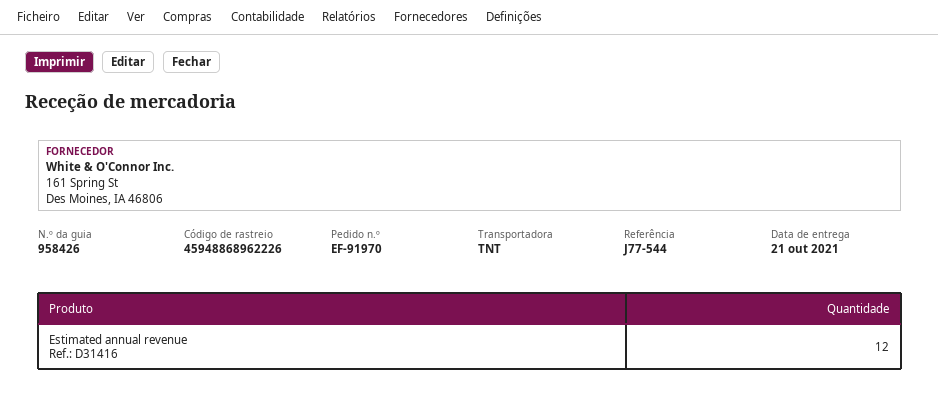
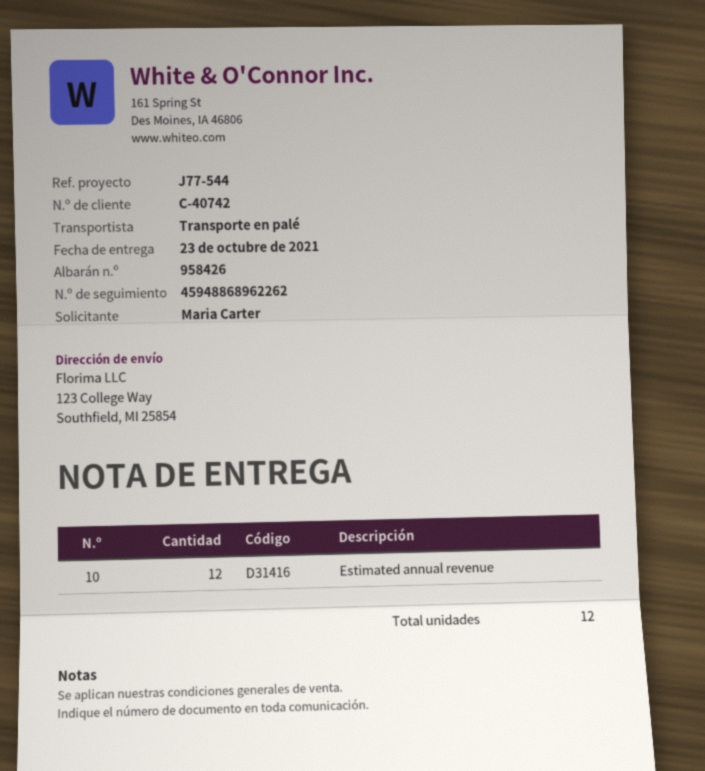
delivery date: 2021-10-21 -> 2021-10-23
shipping method: TNT -> pallet freight
tracking number: 45948868962226 -> 45948868962262

